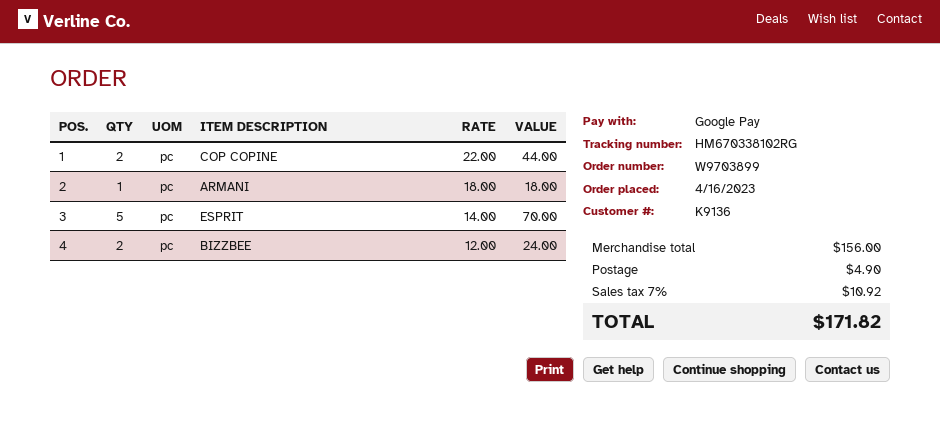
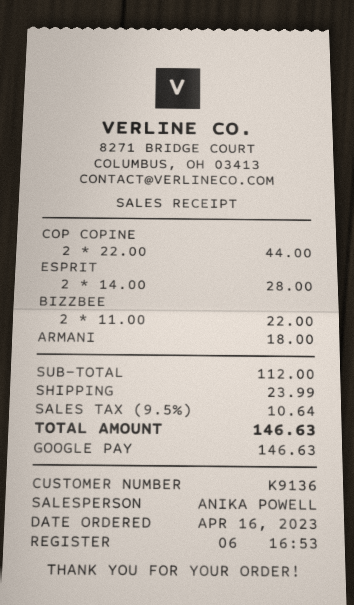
ESPRIT: 5 x 14.00 = 70.00 -> 2 x 14.00 = 28.00
BIZZBEE: 2 x 12.00 = 24.00 -> 2 x 11.00 = 22.00
subtotal: 156.00 -> 112.00
shipping: 4.90 -> 23.99
tax: 7% = 10.92 -> 9.5% = 10.64
total: 171.82 -> 146.63

